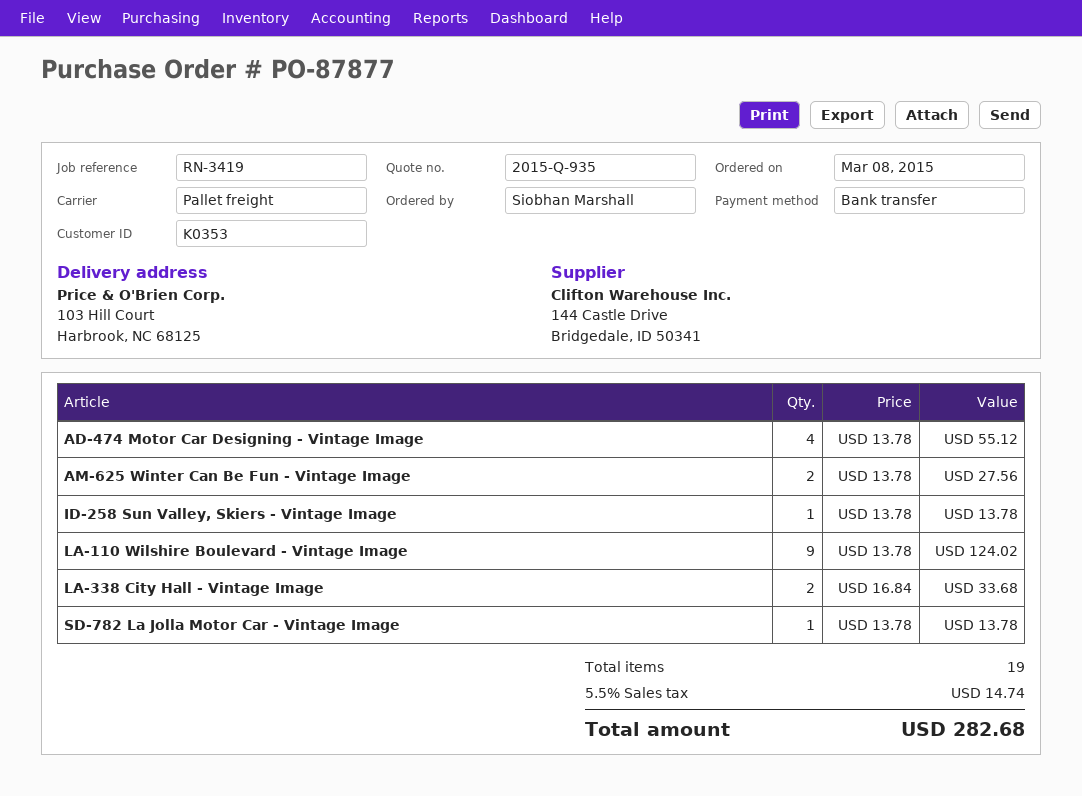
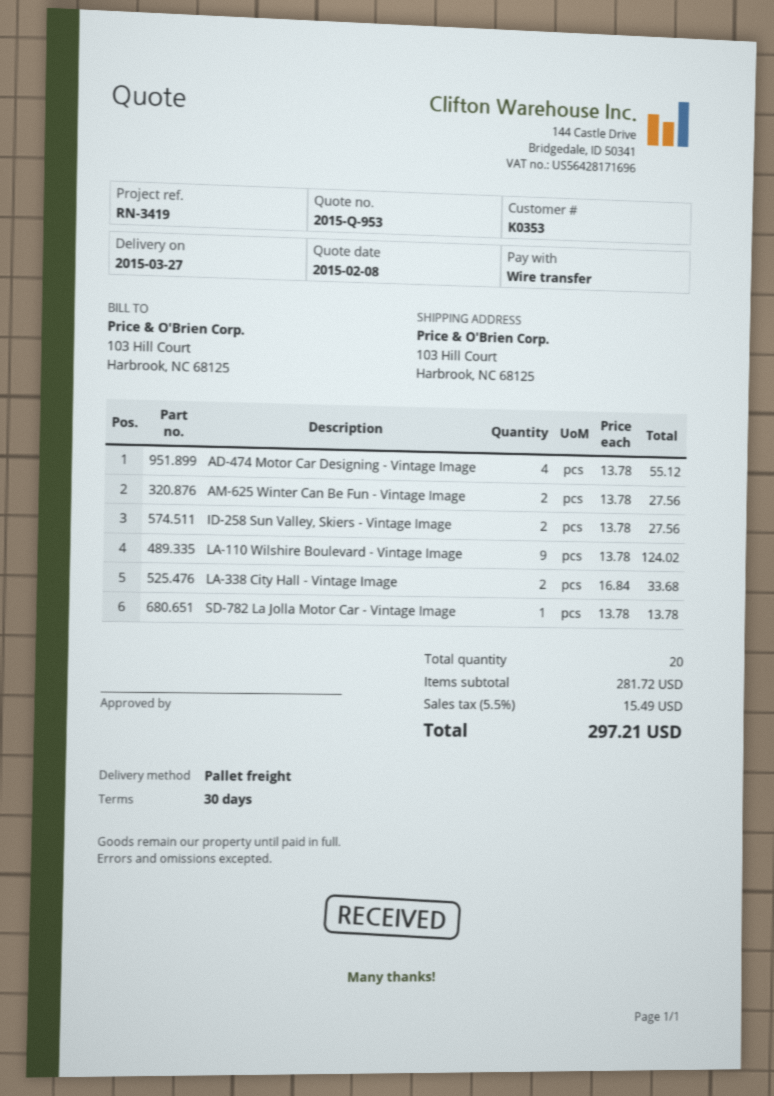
quote number: 2015-Q-935 -> 2015-Q-953
ID-258 Sun Valley, Skiers - Vintage Image: 1 x 13.78 = 13.78 -> 2 x 13.78 = 27.56
total quantity: 19 -> 20
tax: 5.5% = 14.74 -> 5.5% = 15.49
total: 282.68 -> 297.21

